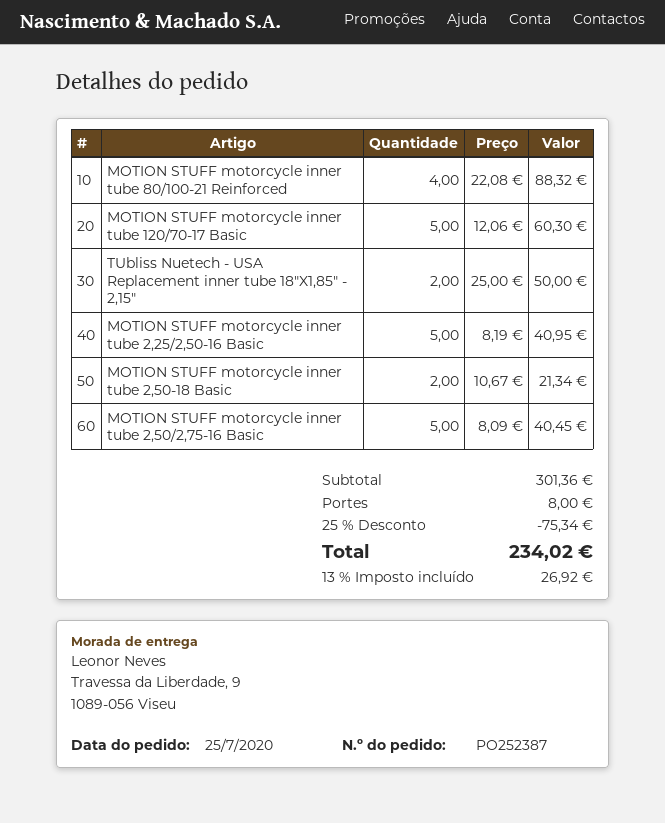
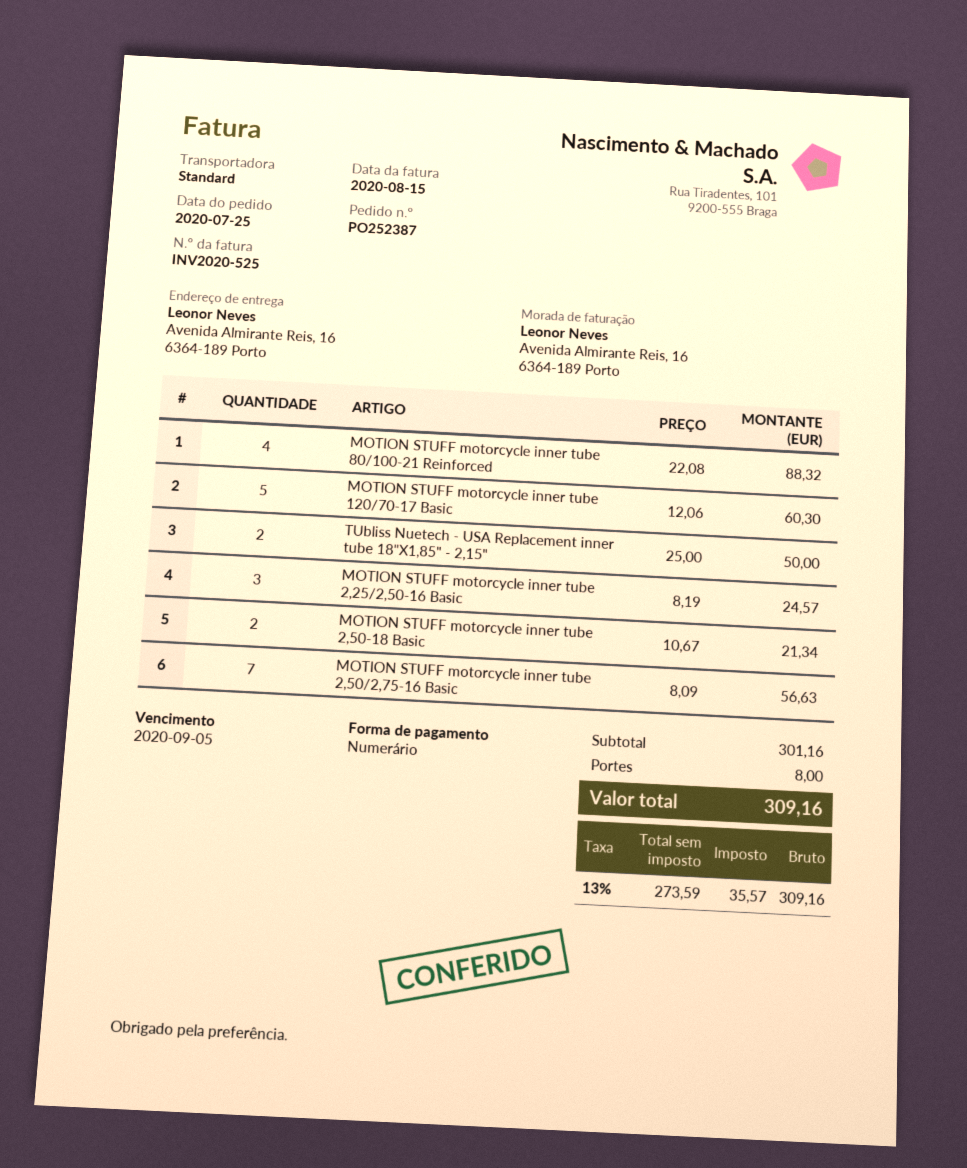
ship to: Travessa da Liberdade, 9, 1089-056 Viseu -> Avenida Almirante Reis, 16, 6364-189 Porto
MOTION STUFF motorcycle inner tube 2,25/2,50-16 Basic: 5 x 8.19 = 40.95 -> 3 x 8.19 = 24.57
MOTION STUFF motorcycle inner tube 2,50/2,75-16 Basic: 5 x 8.09 = 40.45 -> 7 x 8.09 = 56.63
subtotal: 301.36 -> 301.16
discount: 25% = 75.34 -> none
tax: 13% = 26.92 -> 13% = 35.57
total: 234.02 -> 309.16

